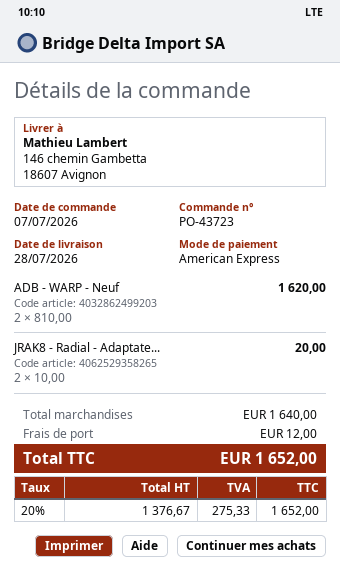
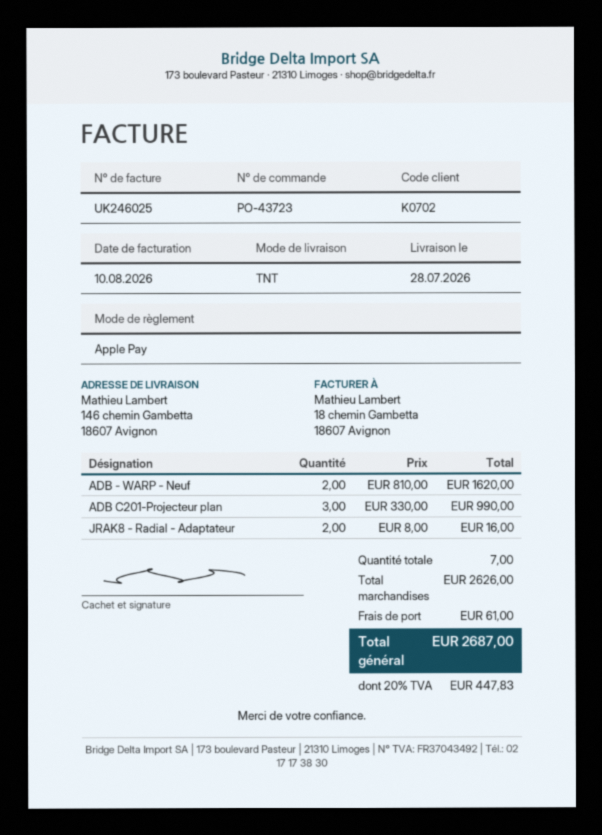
payment method: American Express -> Apple Pay
JRAK8 - Radial - Adaptate...: 2 x 10.00 = 20.00 -> 2 x 8.00 = 16.00
ADB C201-Projecteur plan: none -> 3 x 330.00 = 990.00
subtotal: 1640.00 -> 2626.00
shipping: 12.00 -> 61.00
tax: 20% = 275.33 -> 20% = 447.83
total: 1652.00 -> 2687.00

